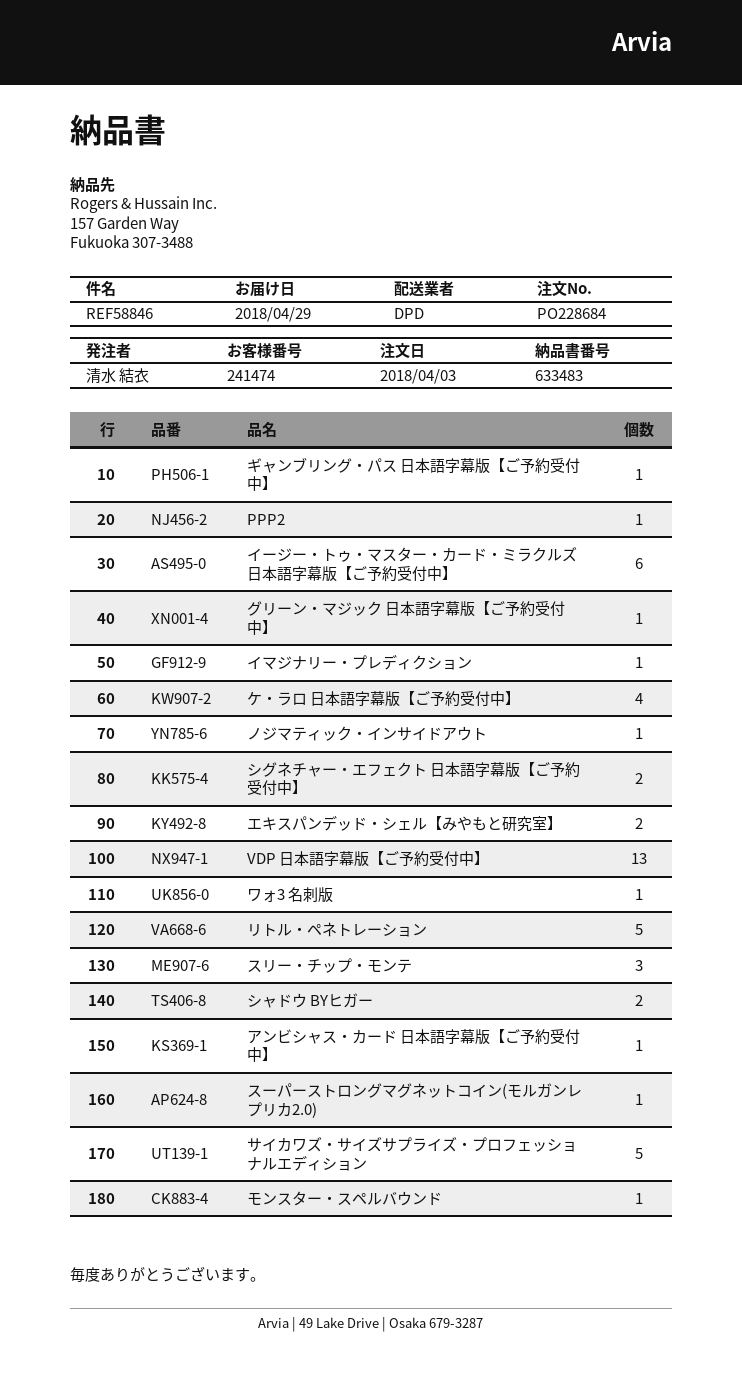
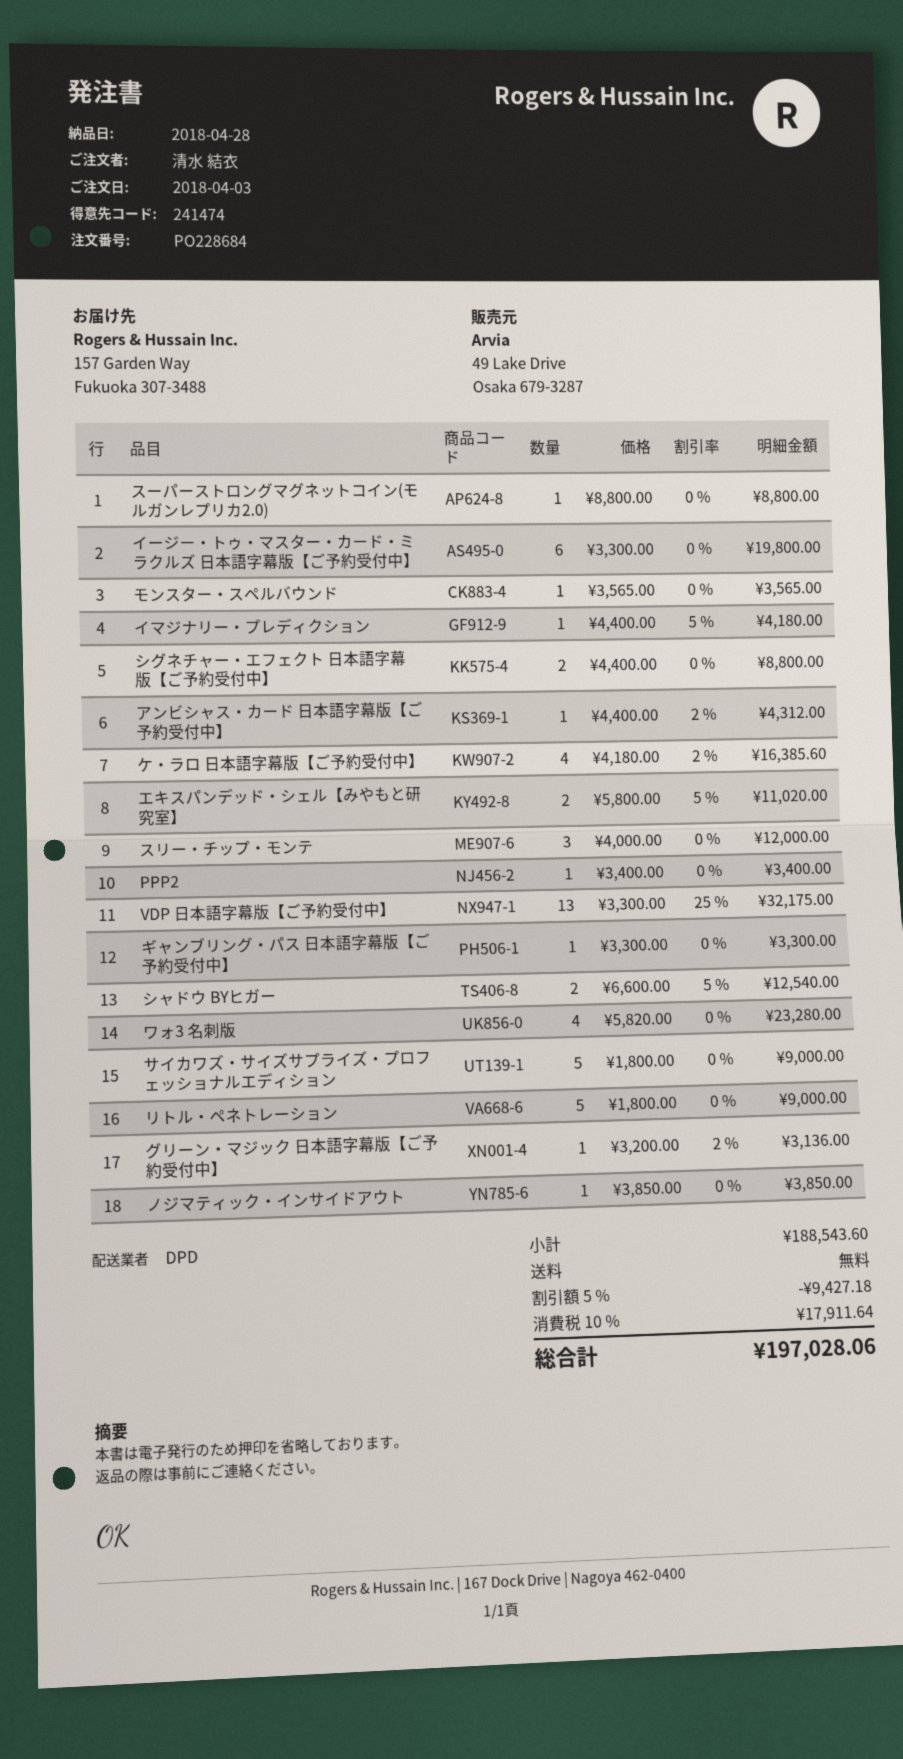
delivery date: 2018-04-29 -> 2018-04-28
ワォ3 名刺版: 1 -> 4

